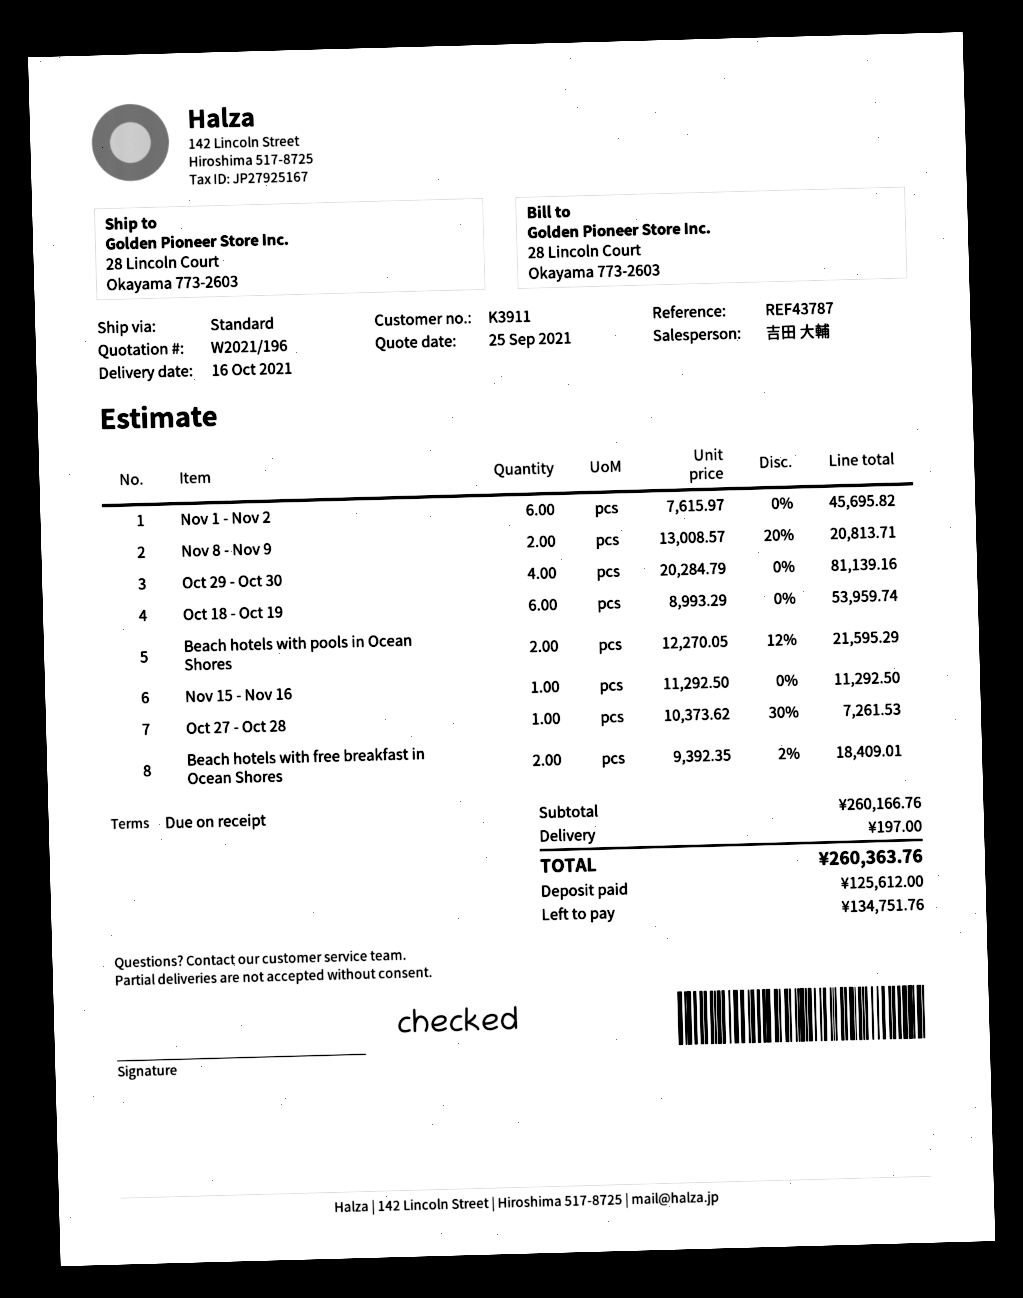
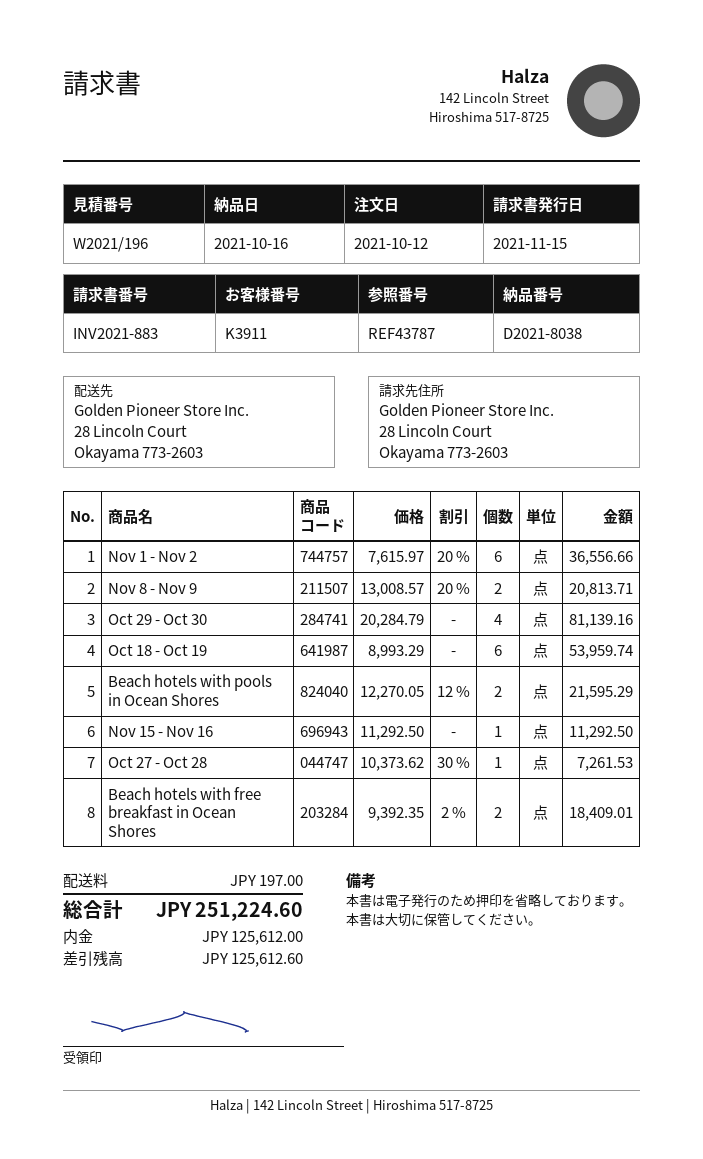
Nov 1 - Nov 2: 6 x 7615.97 = 45695.82 -> 6 x 7615.97 - 20% = 36556.66
total: 260363.76 -> 251224.60
balance: 134751.76 -> 125612.60

